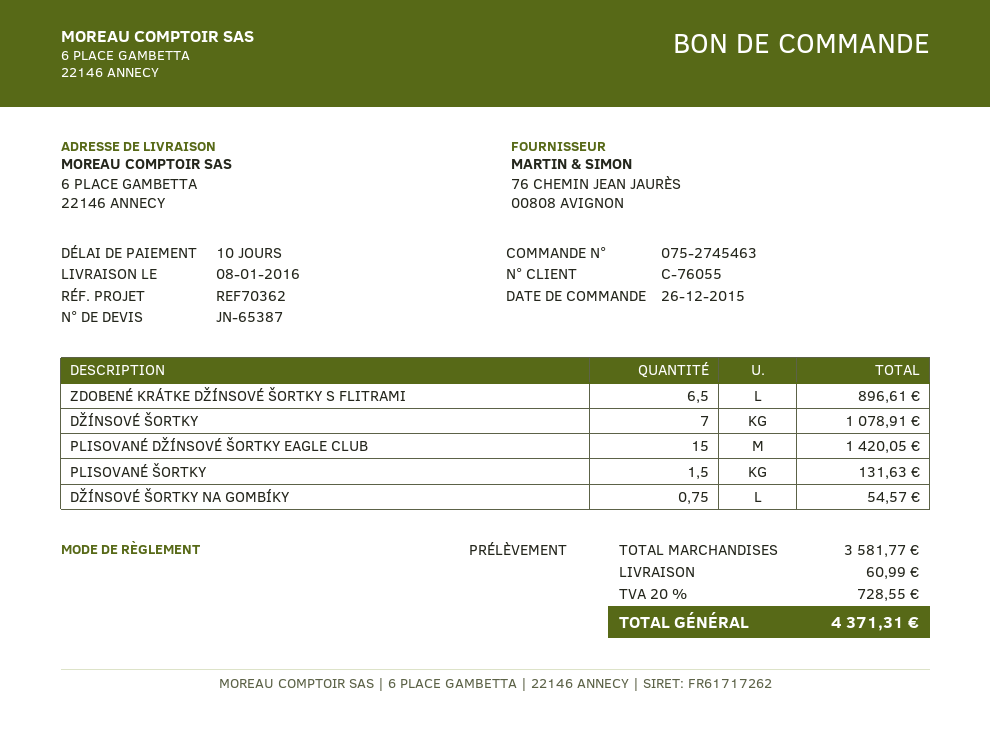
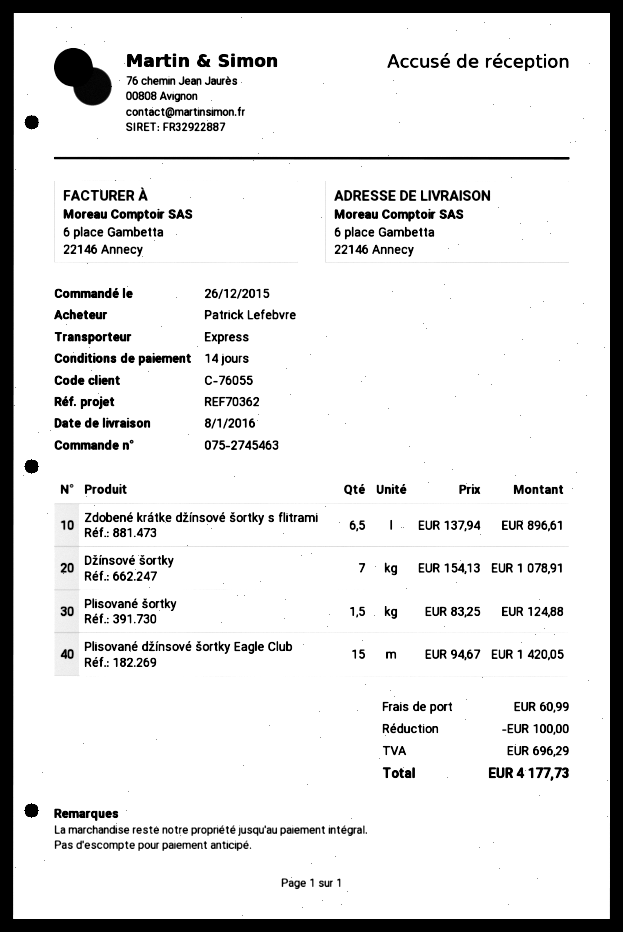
payment terms: 10 days -> 14 days
PLISOVANÉ ŠORTKY: 1.5 for 131.63 -> 1.5 for 124.88
DŽÍNSOVÉ ŠORTKY NA GOMBÍKY: 0.75 for 54.57 -> none
discount: none -> 100.00
tax: 728.55 -> 696.29
total: 4371.31 -> 4177.73

